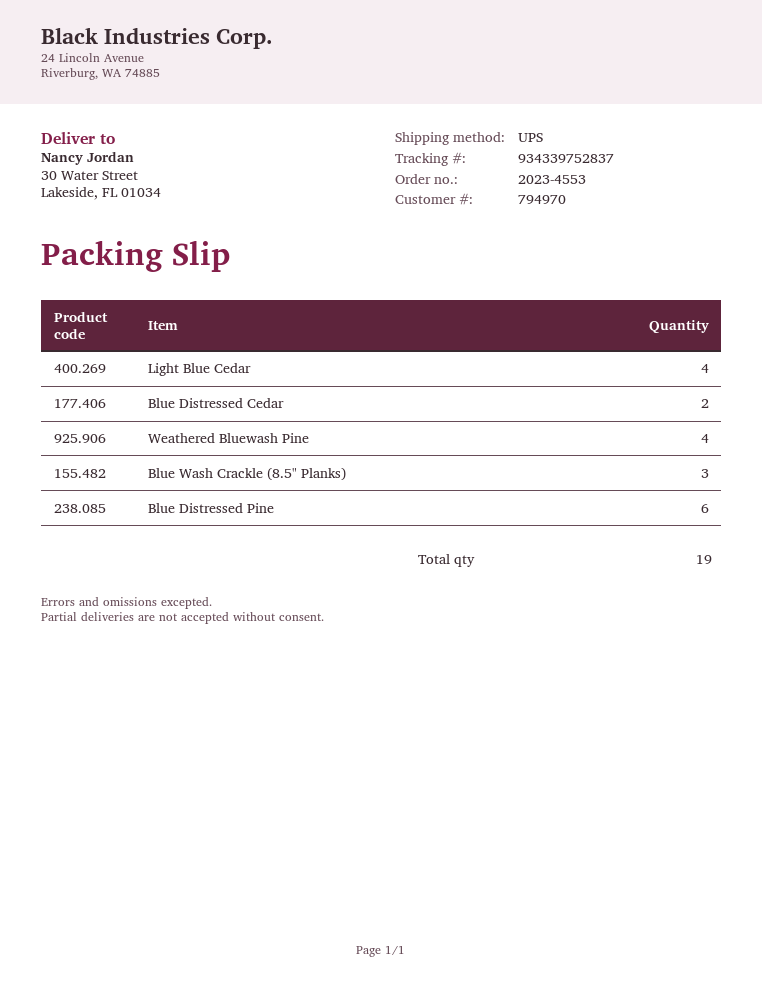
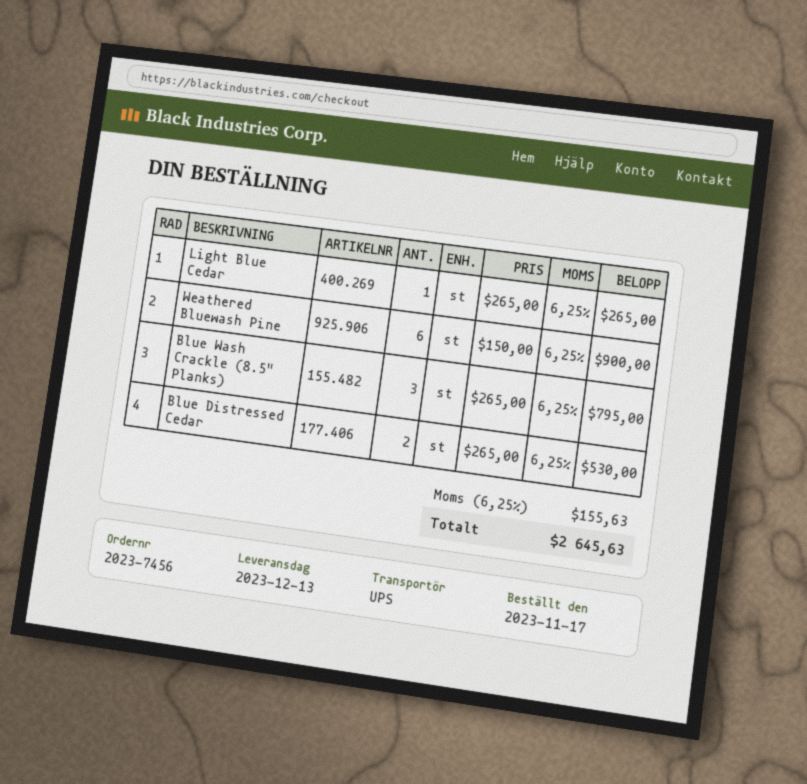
order number: 2023-4553 -> 2023-7456
Light Blue Cedar: 4 -> 1
Weathered Bluewash Pine: 4 -> 6
Blue Distressed Pine: 6 -> none

